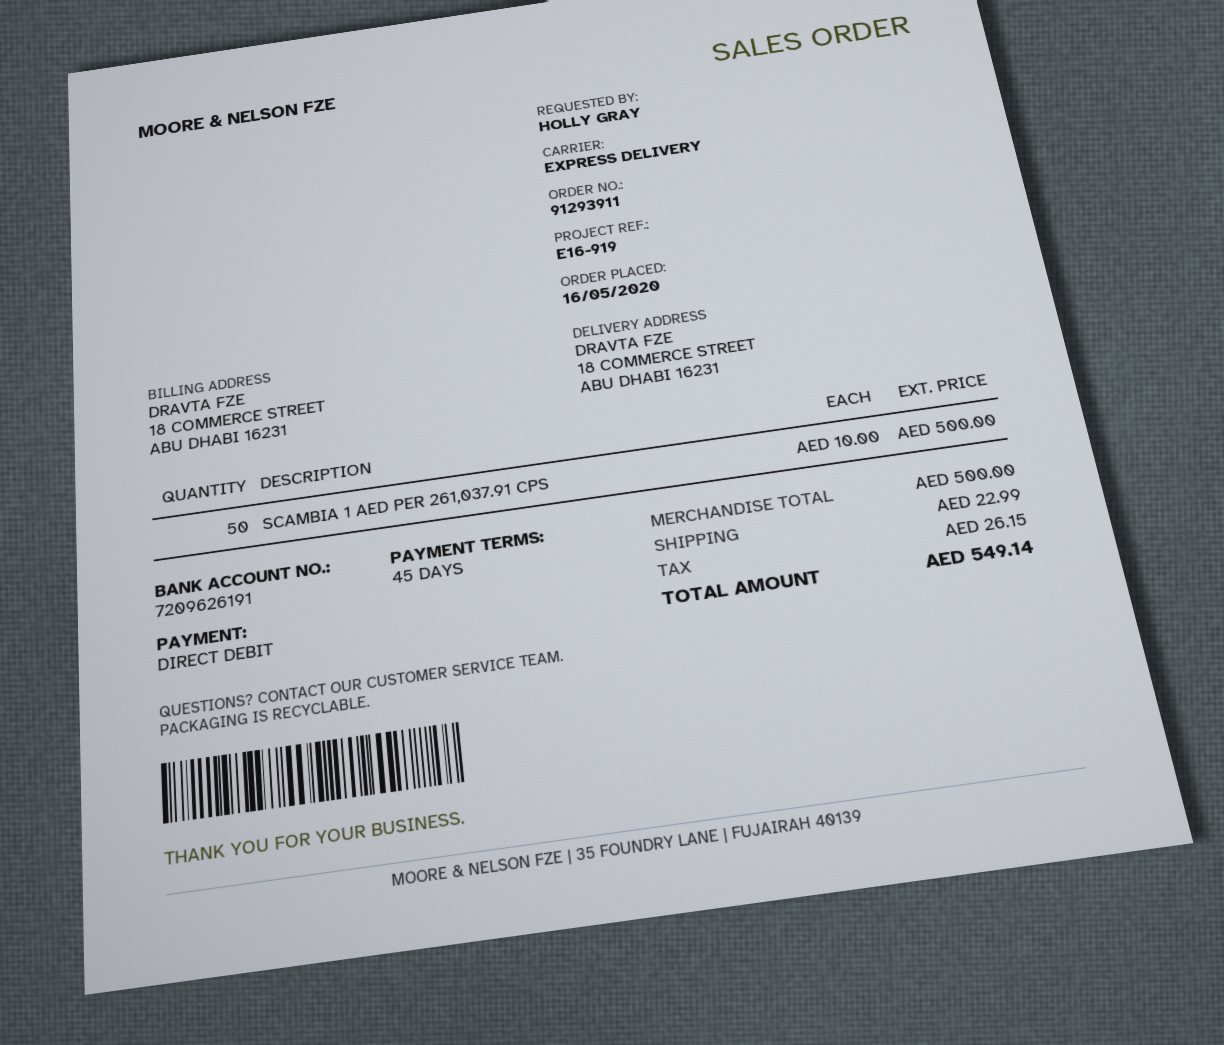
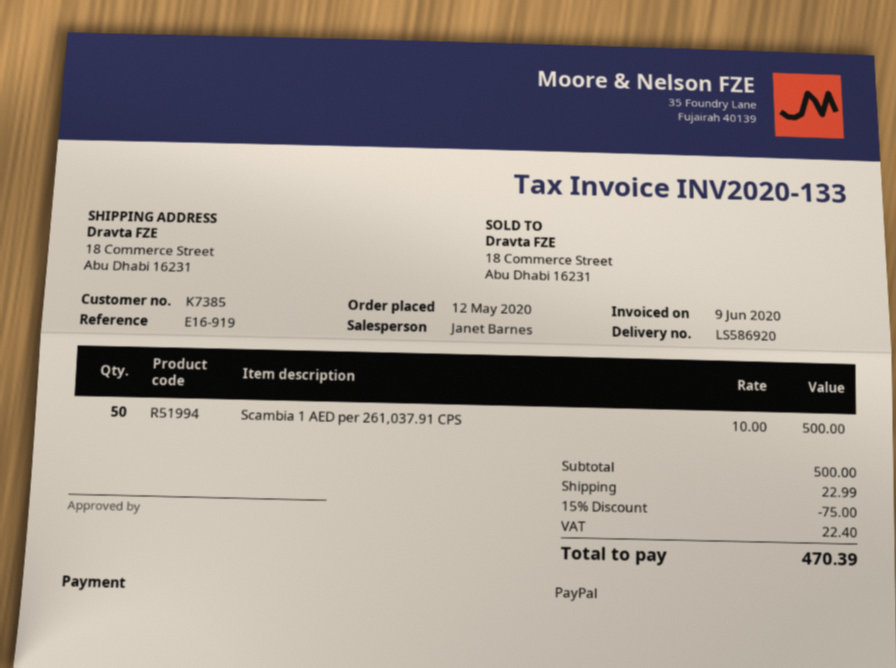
order date: 2020-05-16 -> 2020-05-12
payment method: direct debit -> PayPal
discount: none -> 15% = 75.00
tax: 26.15 -> 22.40
total: 549.14 -> 470.39

